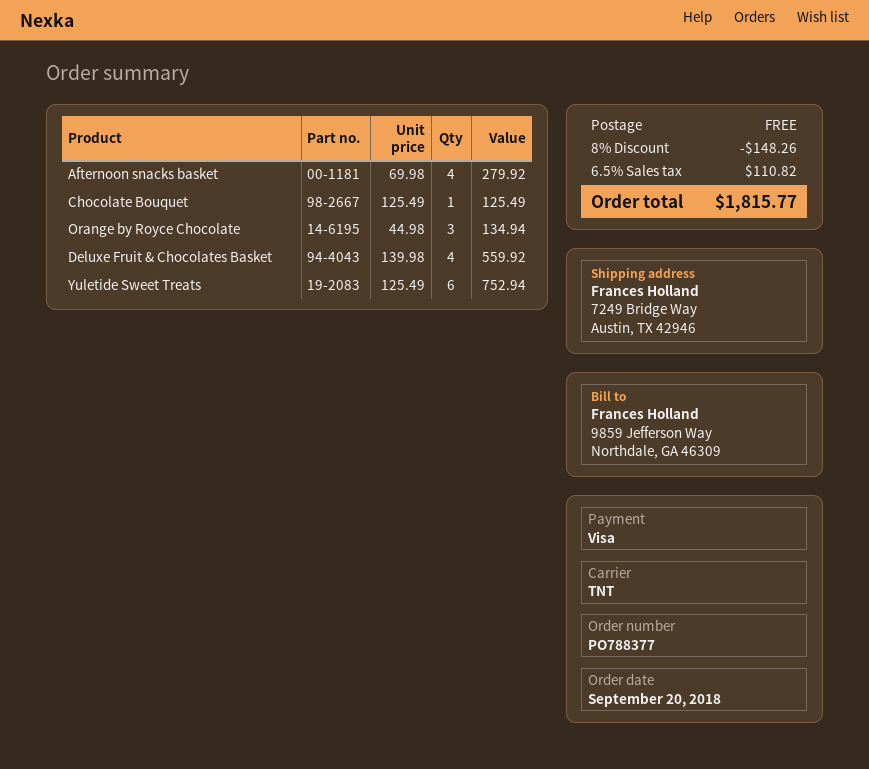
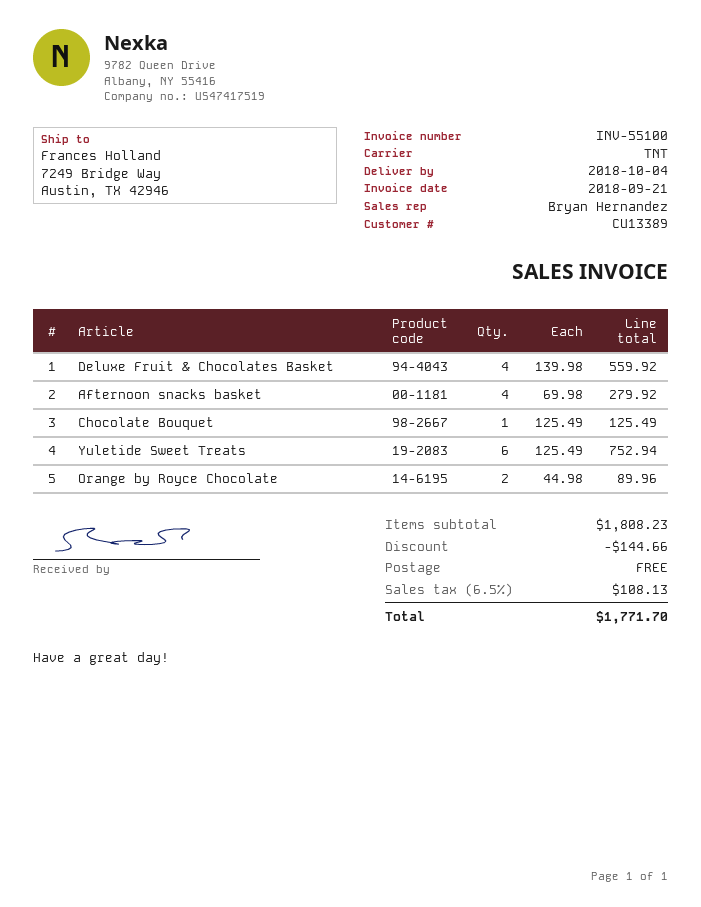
Orange by Royce Chocolate: 3 x 44.98 = 134.94 -> 2 x 44.98 = 89.96
discount: 148.26 -> 144.66
tax: 6.5% = 110.82 -> 6.5% = 108.13
total: 1815.77 -> 1771.70

